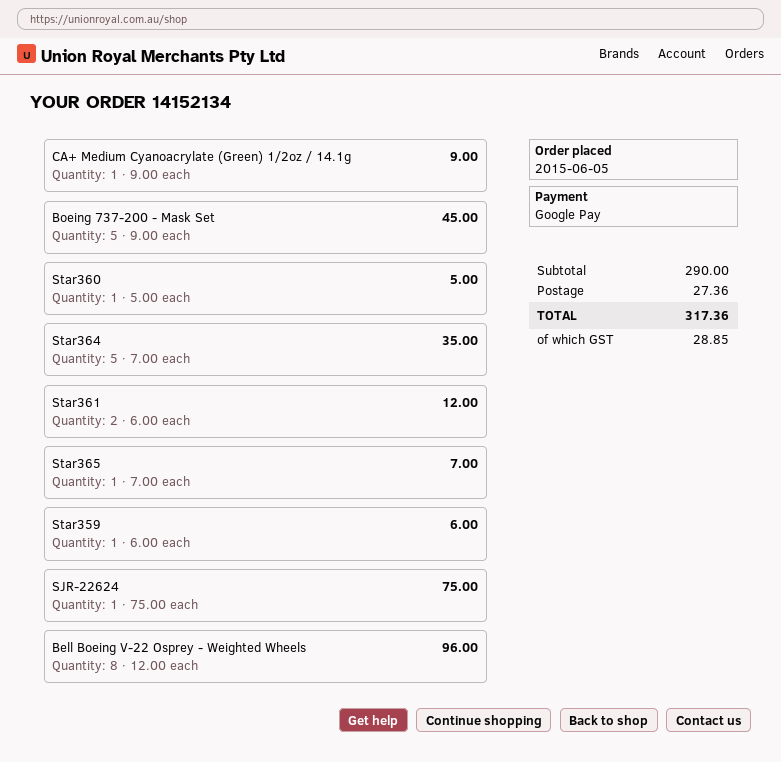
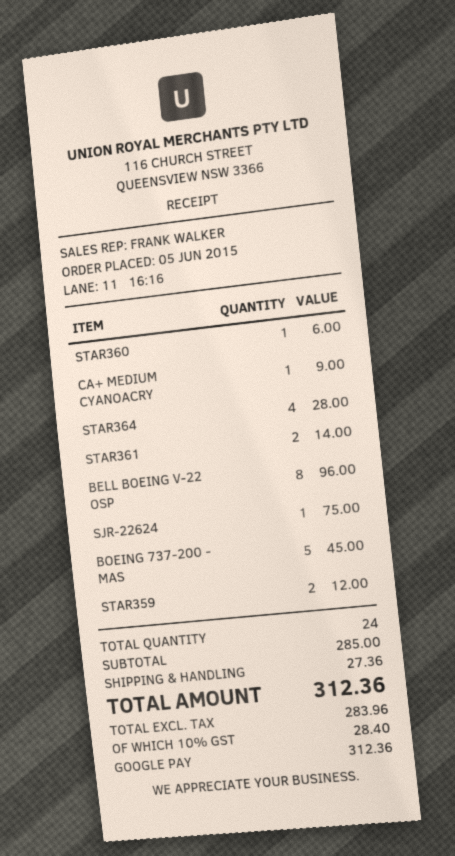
Star360: 1 for 5.00 -> 1 for 6.00
Star364: 5 for 35.00 -> 4 for 28.00
Star361: 2 for 12.00 -> 2 for 14.00
Star365: 1 for 7.00 -> none
Star359: 1 for 6.00 -> 2 for 12.00
subtotal: 290.00 -> 285.00
tax: 28.85 -> 28.40
total: 317.36 -> 312.36

